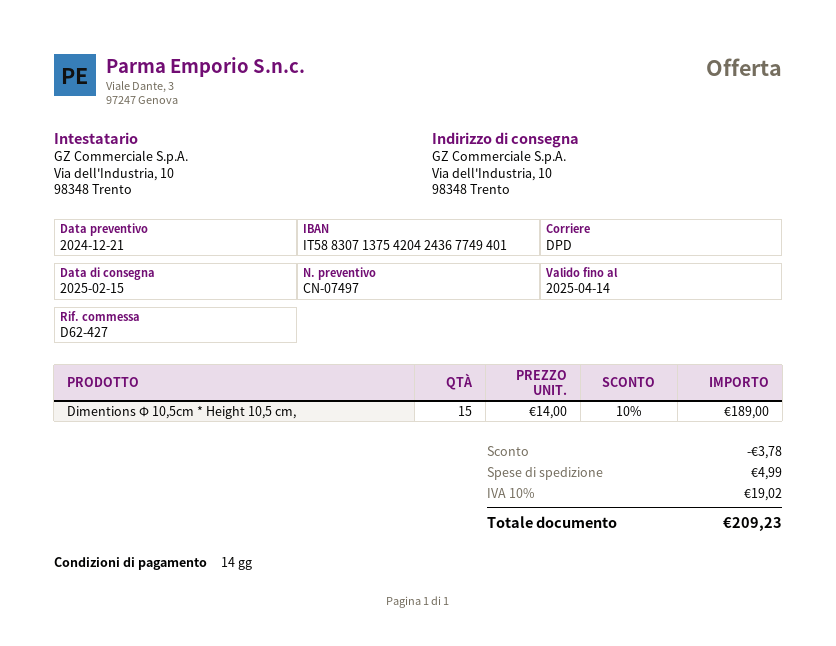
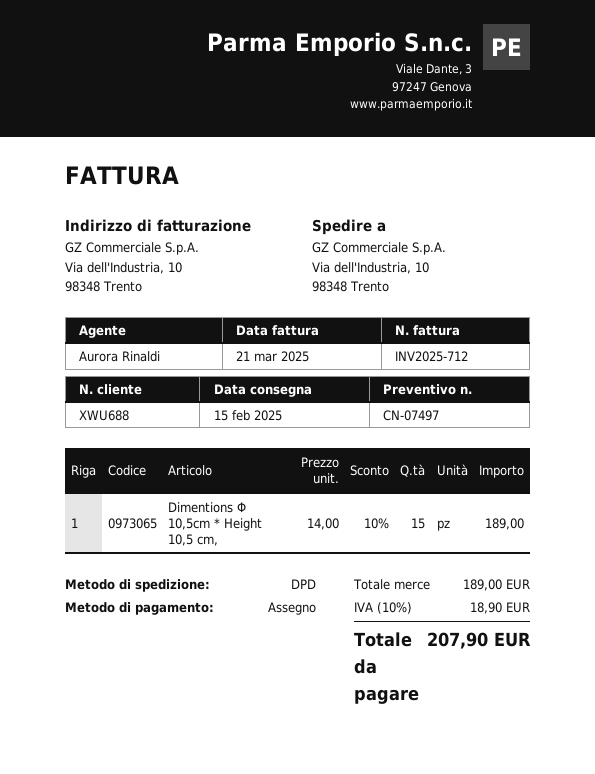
discount: 3.78 -> none
shipping: 4.99 -> none
tax: 10% = 19.02 -> 10% = 18.90
total: 209.23 -> 207.90

